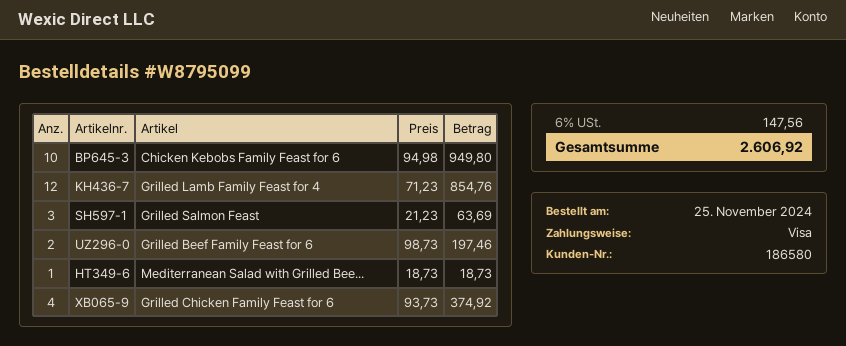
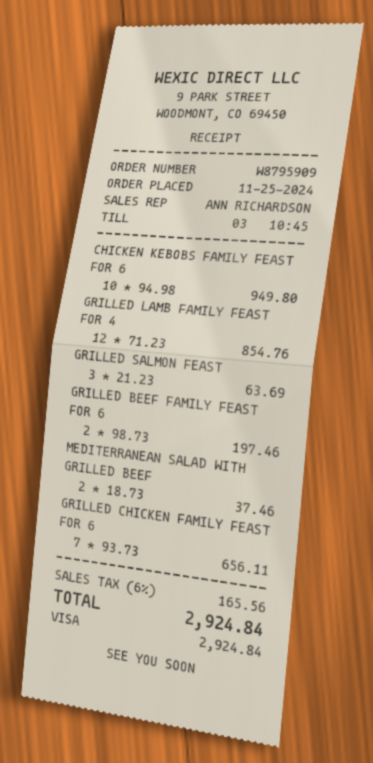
order number: W8795099 -> W8795909
Mediterranean Salad with Grilled Bee...: 1 x 18.73 = 18.73 -> 2 x 18.73 = 37.46
Grilled Chicken Family Feast for 6: 4 x 93.73 = 374.92 -> 7 x 93.73 = 656.11
tax: 6% = 147.56 -> 6% = 165.56
total: 2606.92 -> 2924.84

